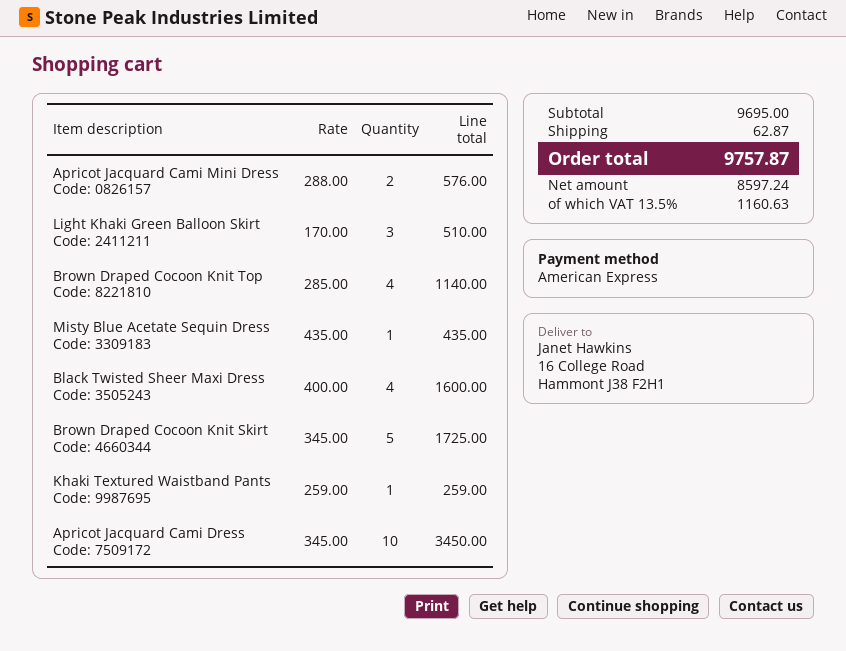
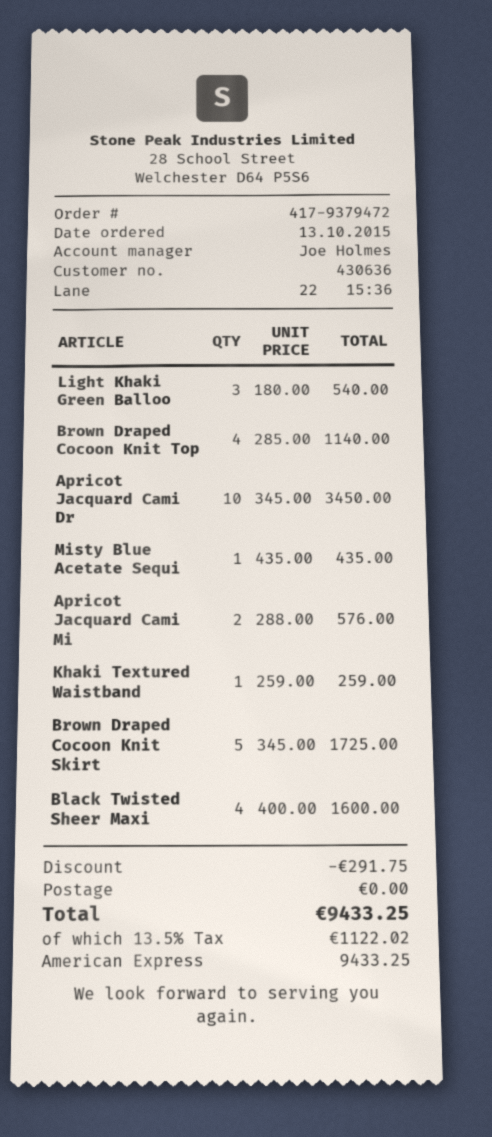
Light Khaki Green Balloon Skirt: 3 x 170.00 = 510.00 -> 3 x 180.00 = 540.00
discount: none -> 291.75
shipping: 62.87 -> 0.00
tax: 13.5% = 1160.63 -> 13.5% = 1122.02
total: 9757.87 -> 9433.25

